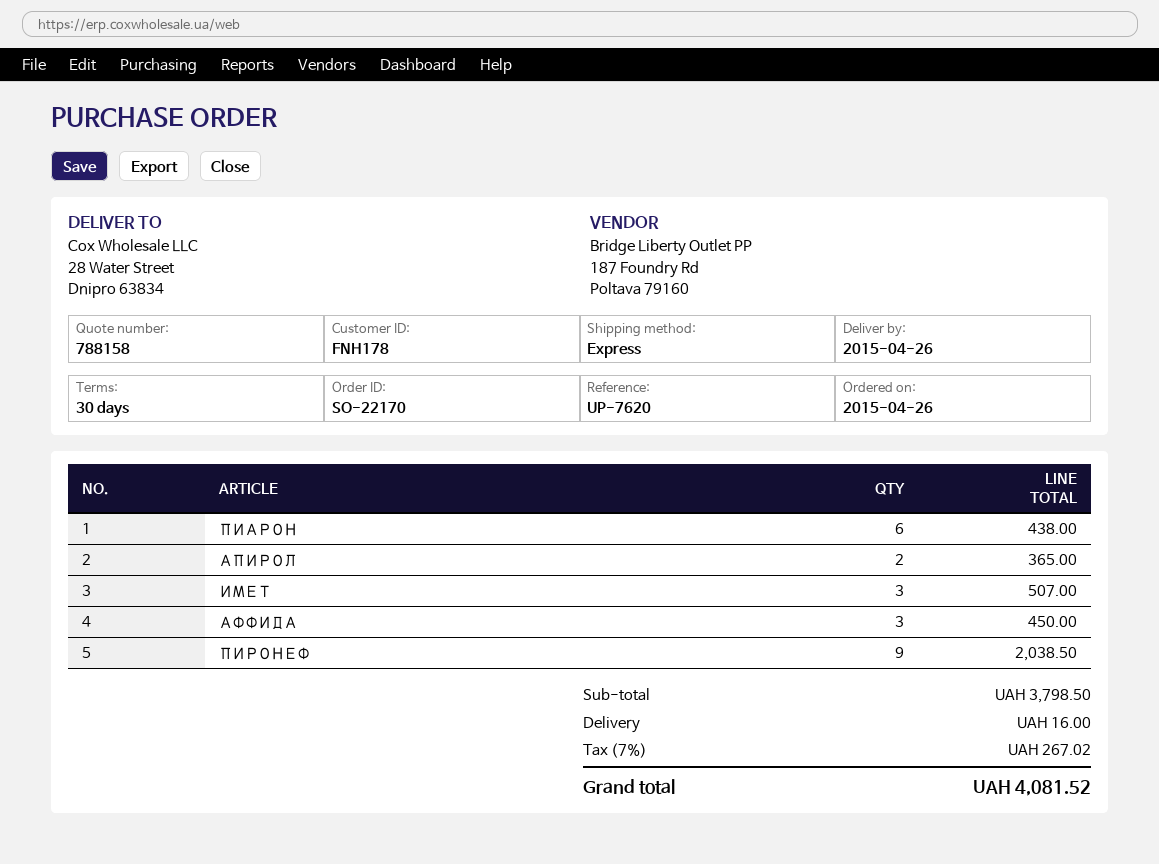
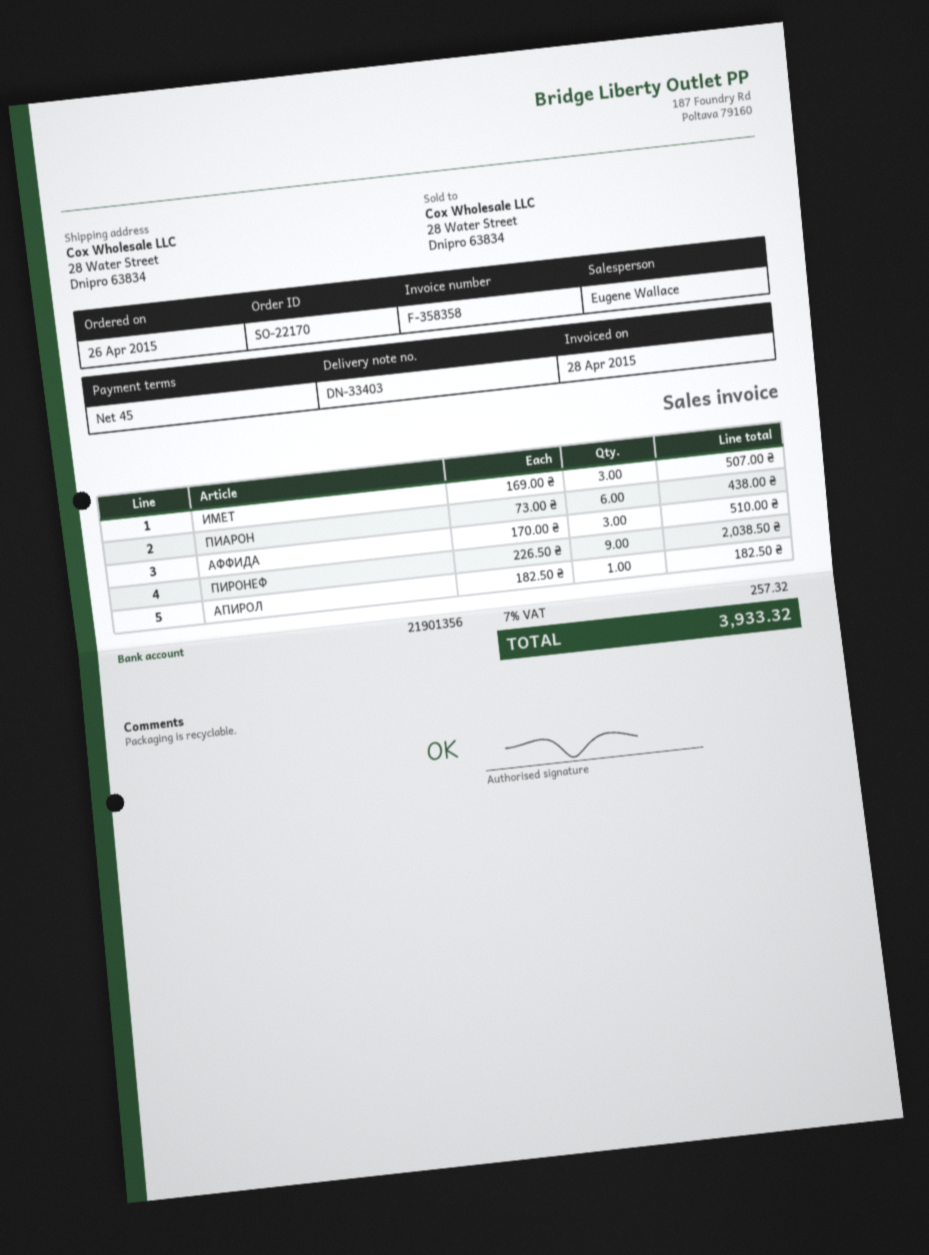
payment terms: 30 days -> 45 days
АПИРОЛ: 2 for 365.00 -> 1 for 182.50
АФФИДА: 3 for 450.00 -> 3 for 510.00
shipping: 16.00 -> none
tax: 7% = 267.02 -> 7% = 257.32
total: 4081.52 -> 3933.32

